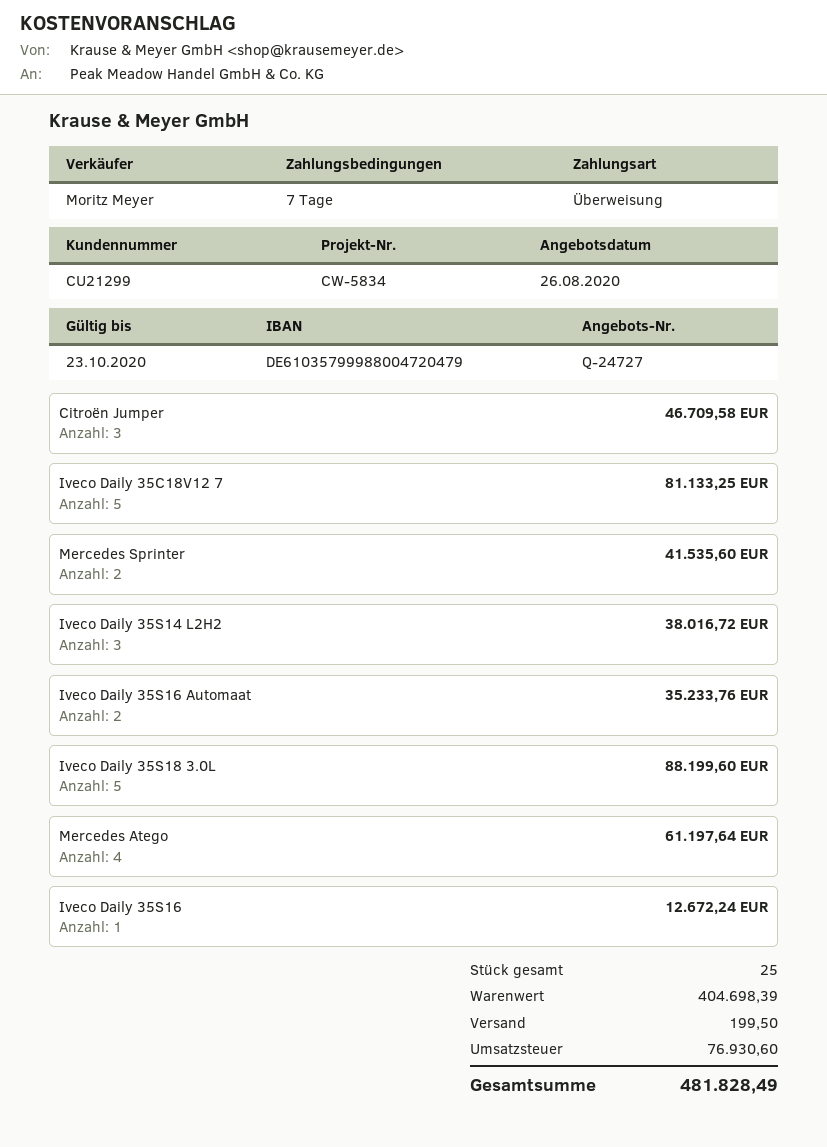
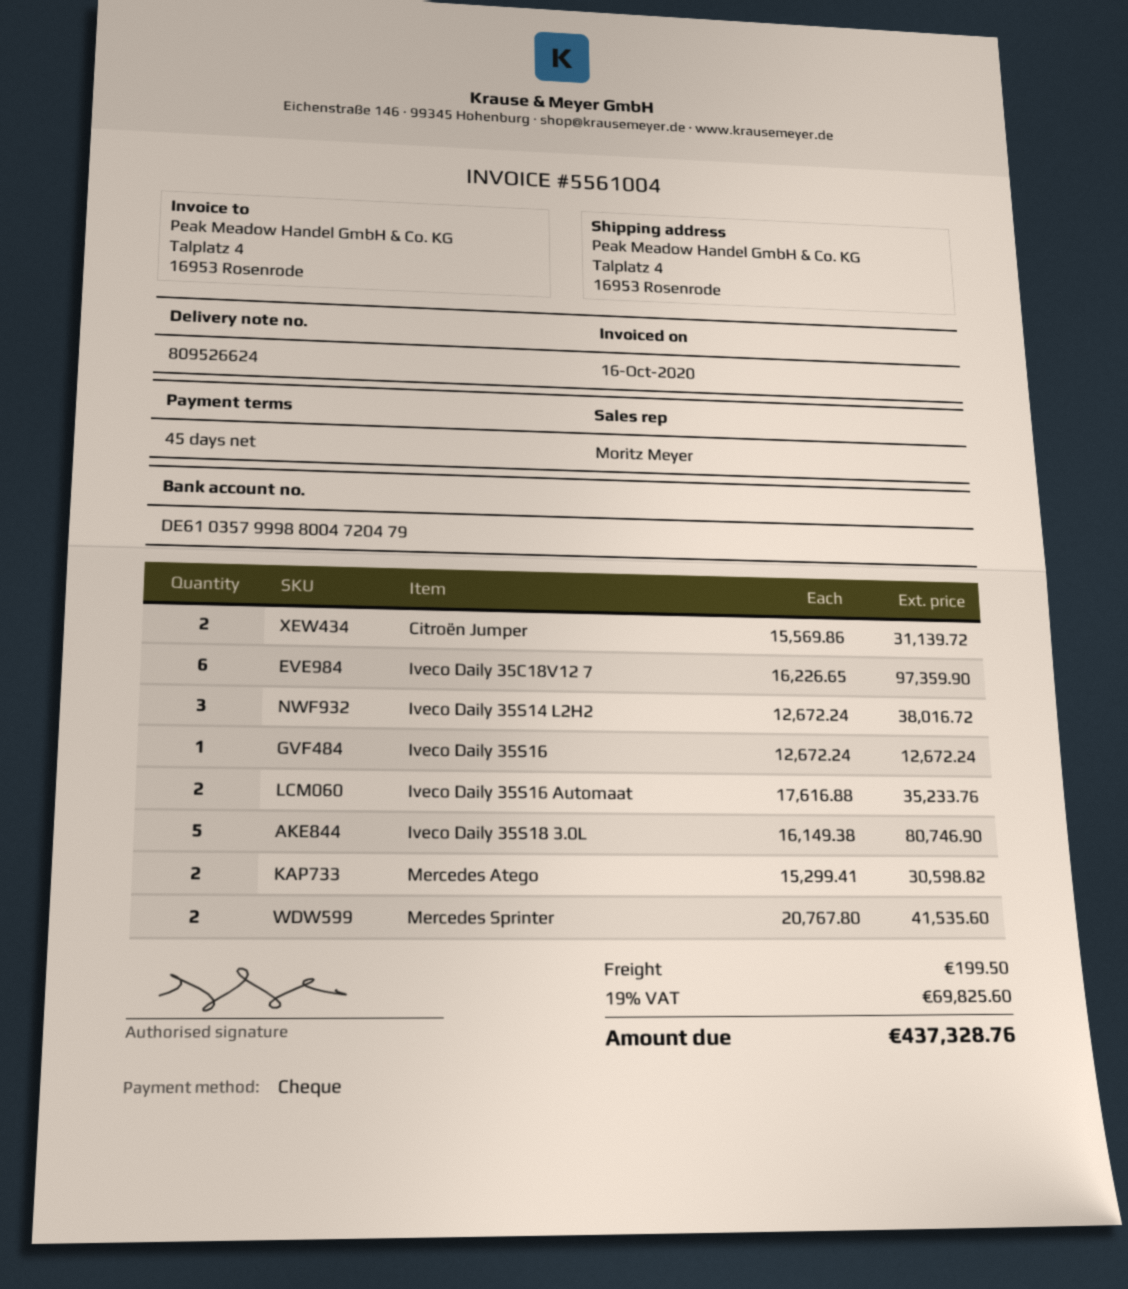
payment terms: 7 days -> 45 days
payment method: bank transfer -> cheque
Citroën Jumper: 3 for 46709.58 -> 2 for 31139.72
Iveco Daily 35C18V12 7: 5 for 81133.25 -> 6 for 97359.90
Iveco Daily 35S18 3.0L: 5 for 88199.60 -> 5 for 80746.90
Mercedes Atego: 4 for 61197.64 -> 2 for 30598.82
tax: 76930.60 -> 69825.60
total: 481828.49 -> 437328.76

